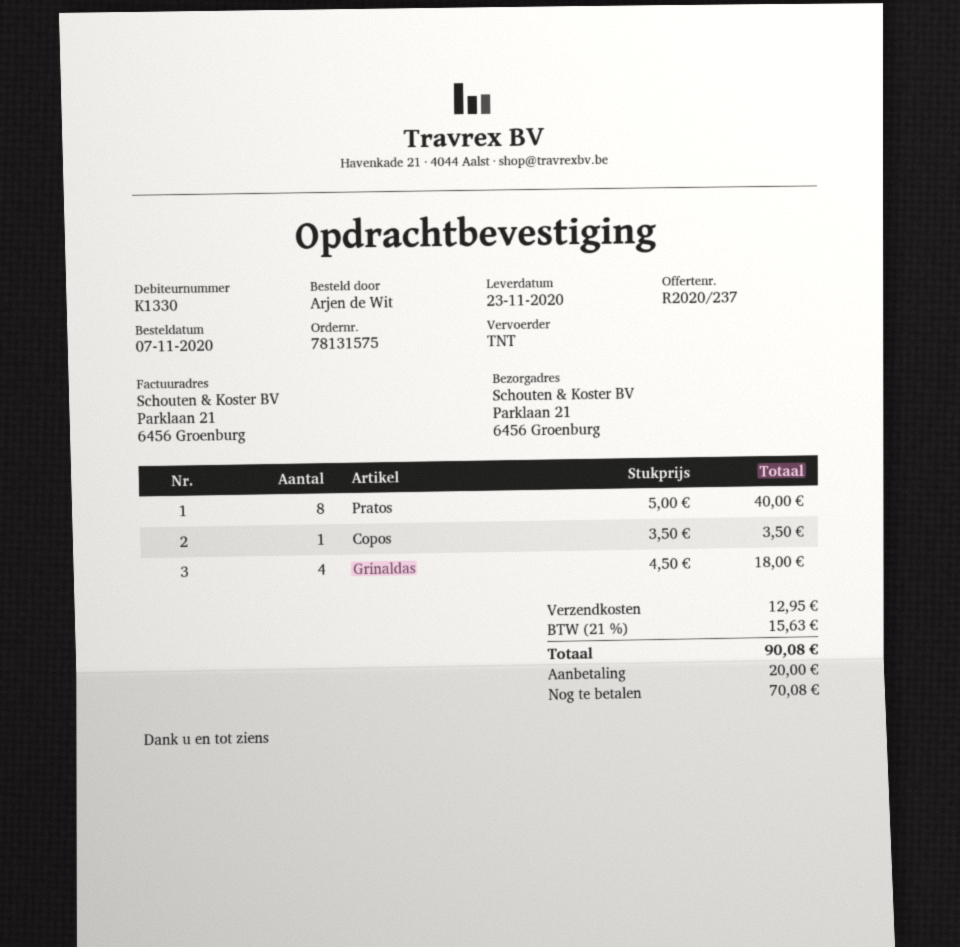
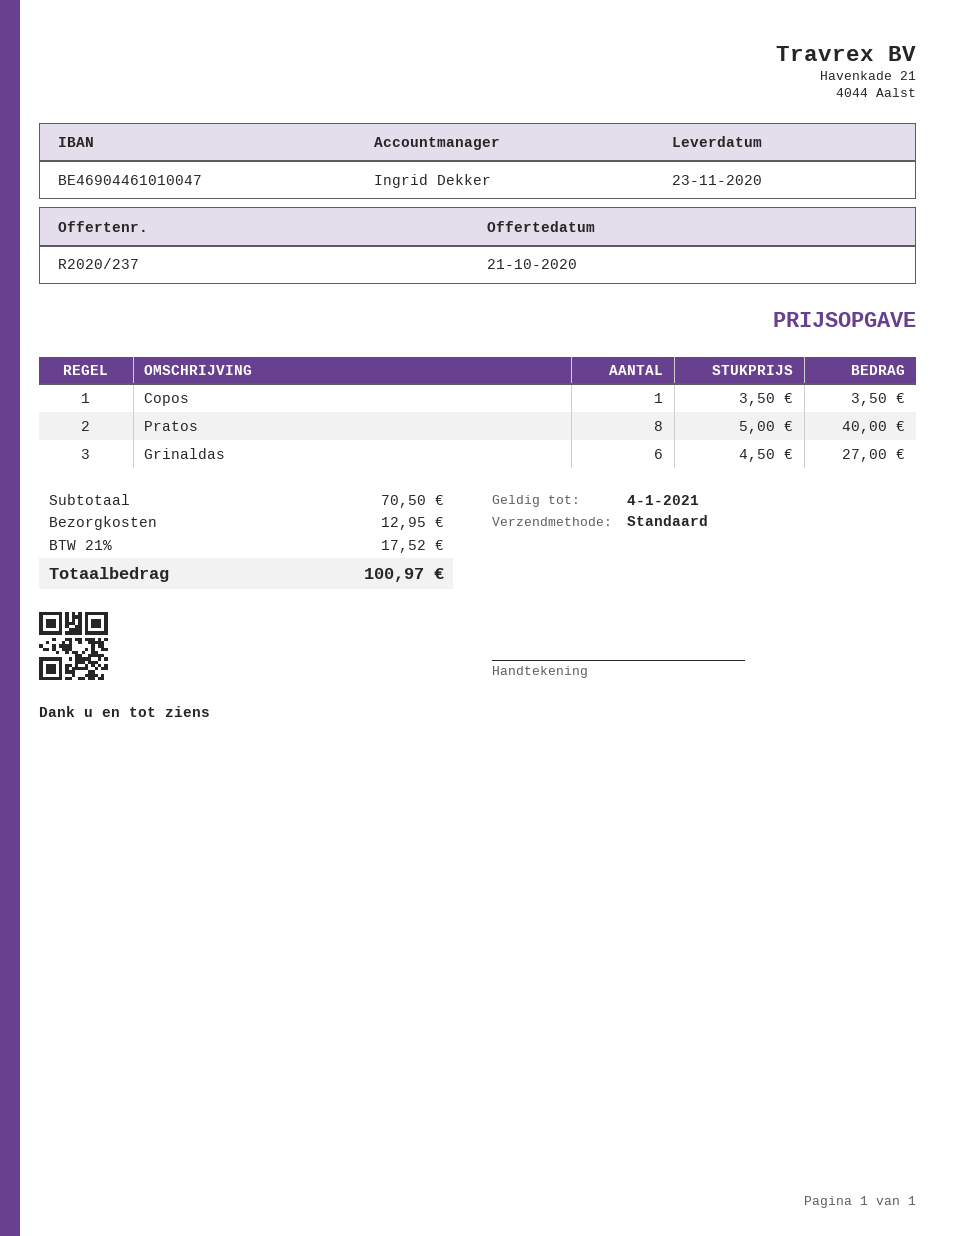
shipping method: TNT -> standard
Grinaldas: 4 x 4.50 = 18.00 -> 6 x 4.50 = 27.00
tax: 21% = 15.63 -> 21% = 17.52
total: 90.08 -> 100.97

